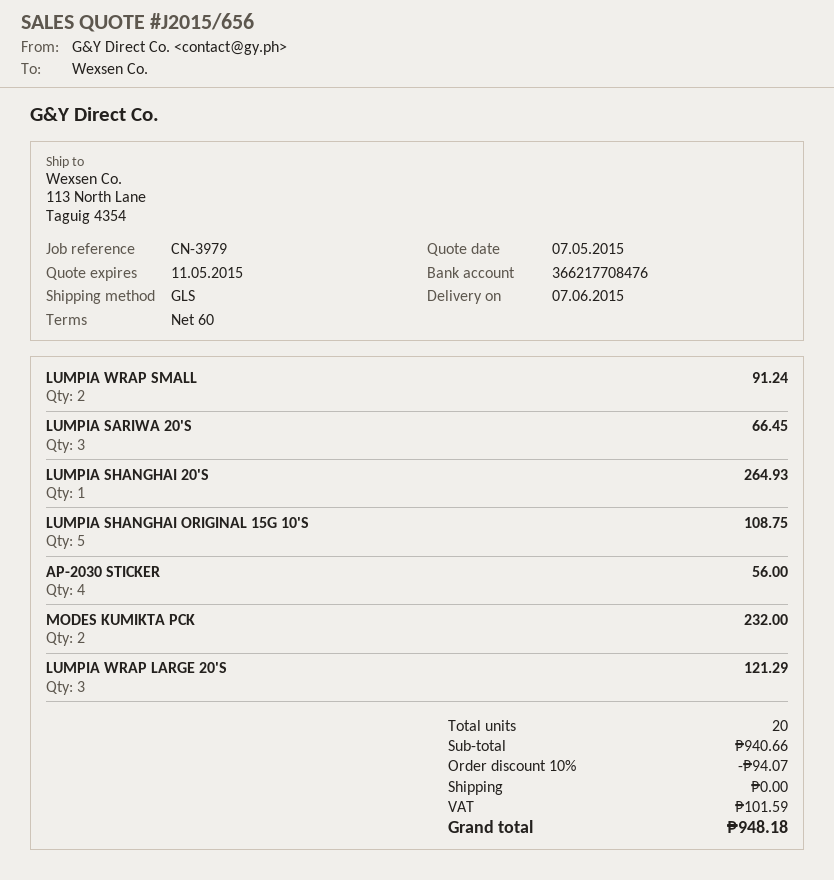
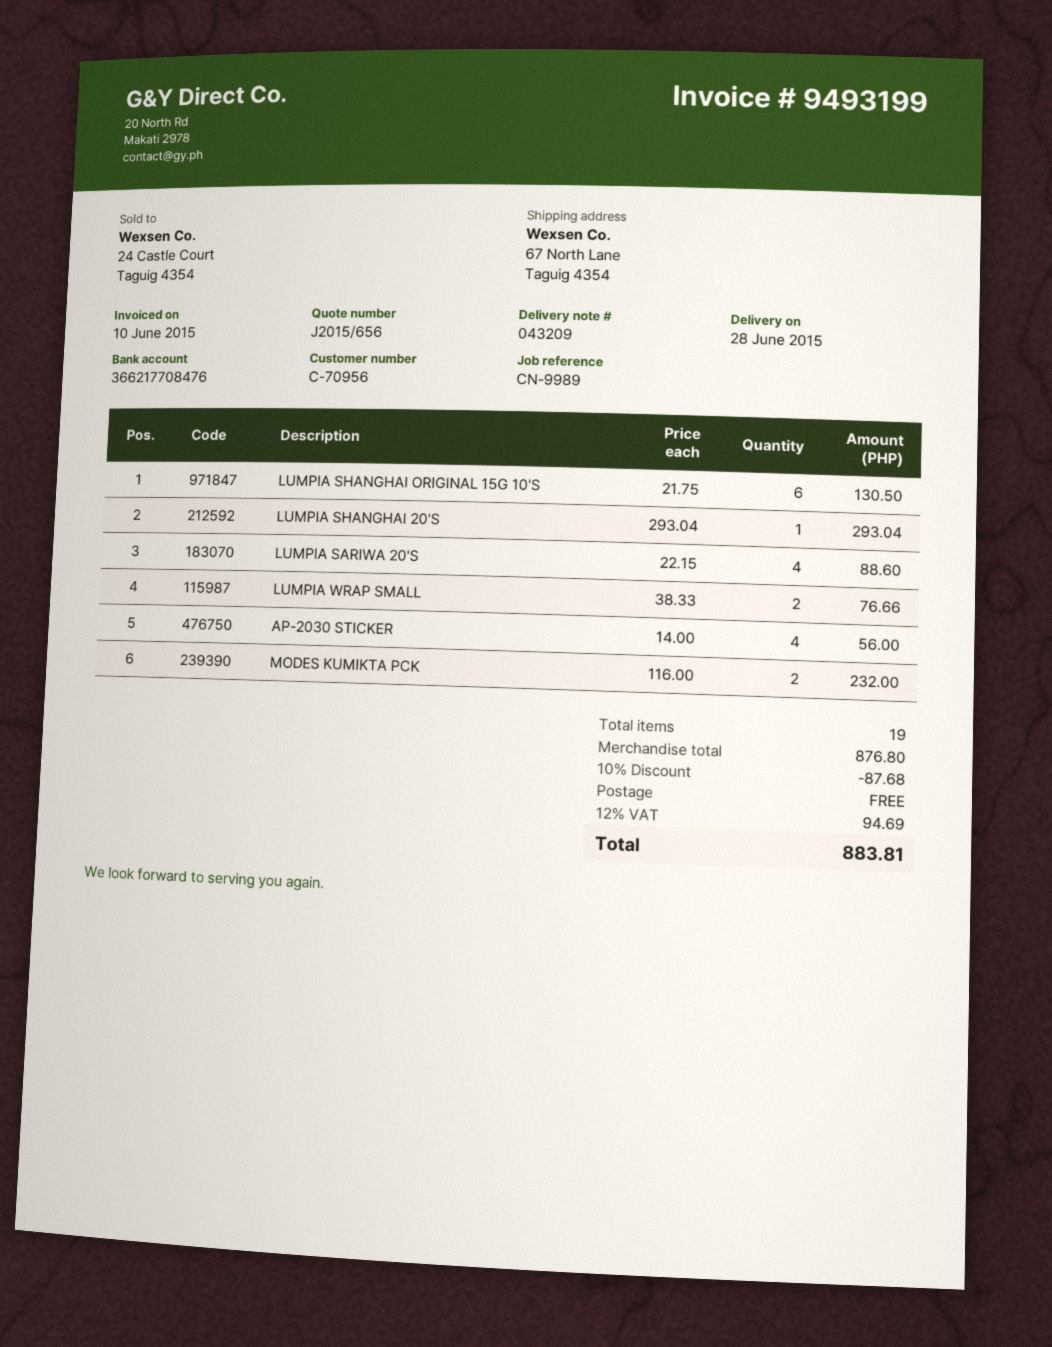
delivery date: 2015-06-07 -> 2015-06-28
reference: CN-3979 -> CN-9989
ship to: 113 North Lane, Taguig 4354 -> 67 North Lane, Taguig 4354
LUMPIA WRAP SMALL: 2 for 91.24 -> 2 for 76.66
LUMPIA SARIWA 20'S: 3 for 66.45 -> 4 for 88.60
LUMPIA SHANGHAI 20'S: 1 for 264.93 -> 1 for 293.04
LUMPIA SHANGHAI ORIGINAL 15G 10'S: 5 for 108.75 -> 6 for 130.50
LUMPIA WRAP LARGE 20'S: 3 for 121.29 -> none
total quantity: 20 -> 19
subtotal: 940.66 -> 876.80
discount: 10% = 94.07 -> 10% = 87.68
tax: 101.59 -> 94.69
total: 948.18 -> 883.81

